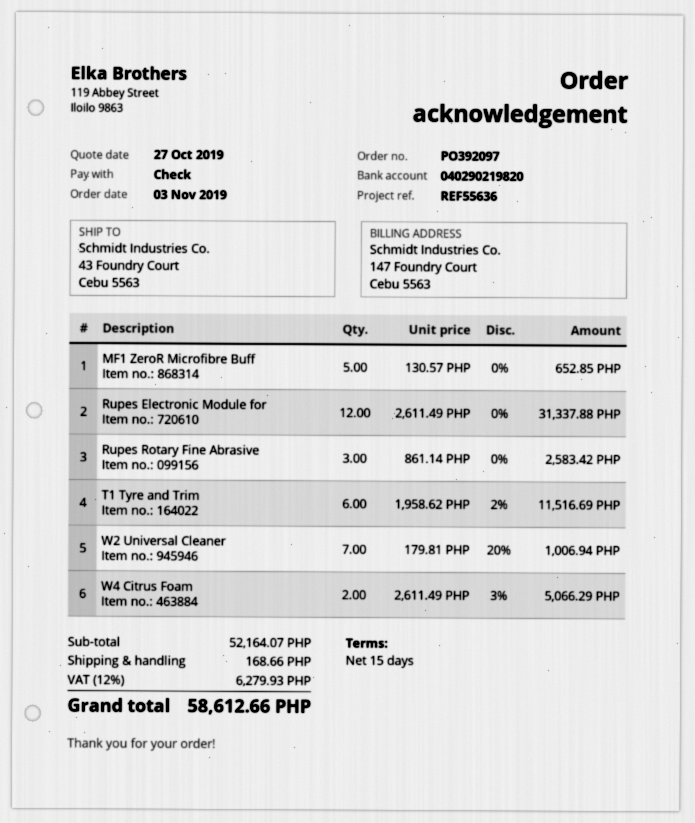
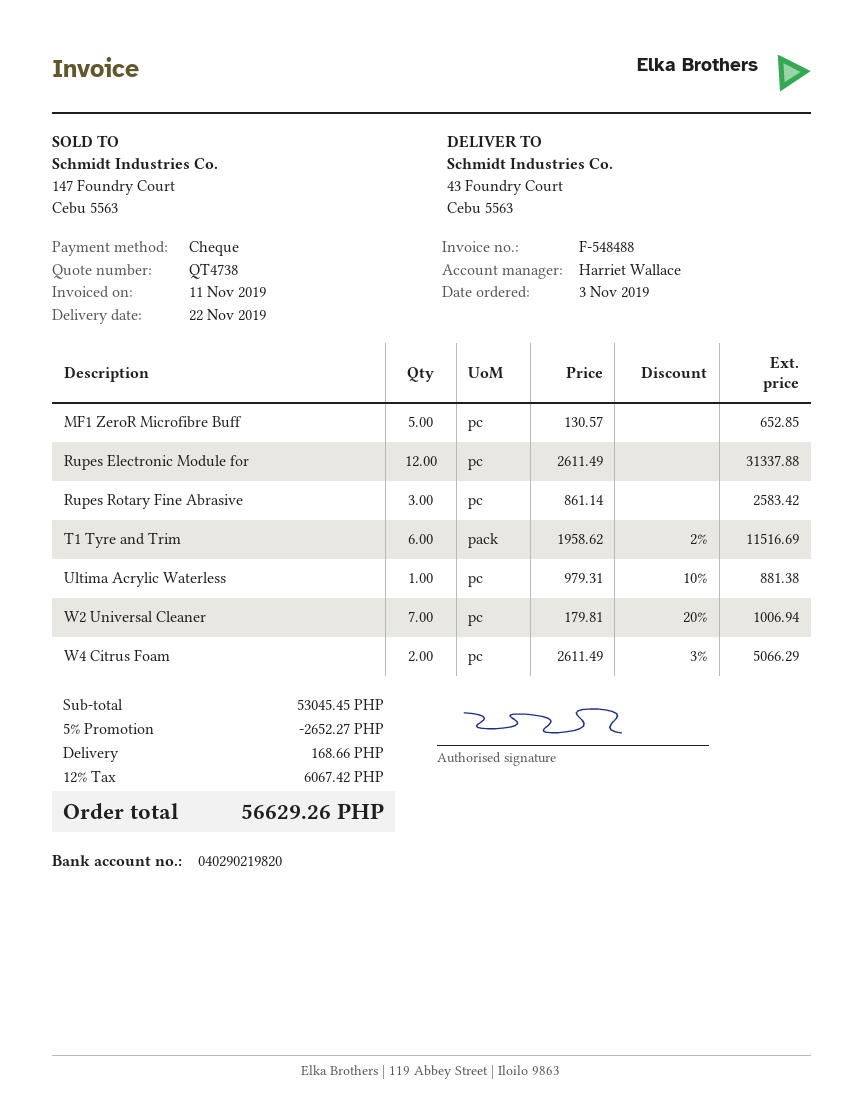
Ultima Acrylic Waterless: none -> 1 x 979.31 - 10% = 881.38
subtotal: 52164.07 -> 53045.45
discount: none -> 5% = 2652.27
tax: 12% = 6279.93 -> 12% = 6067.42
total: 58612.66 -> 56629.26

